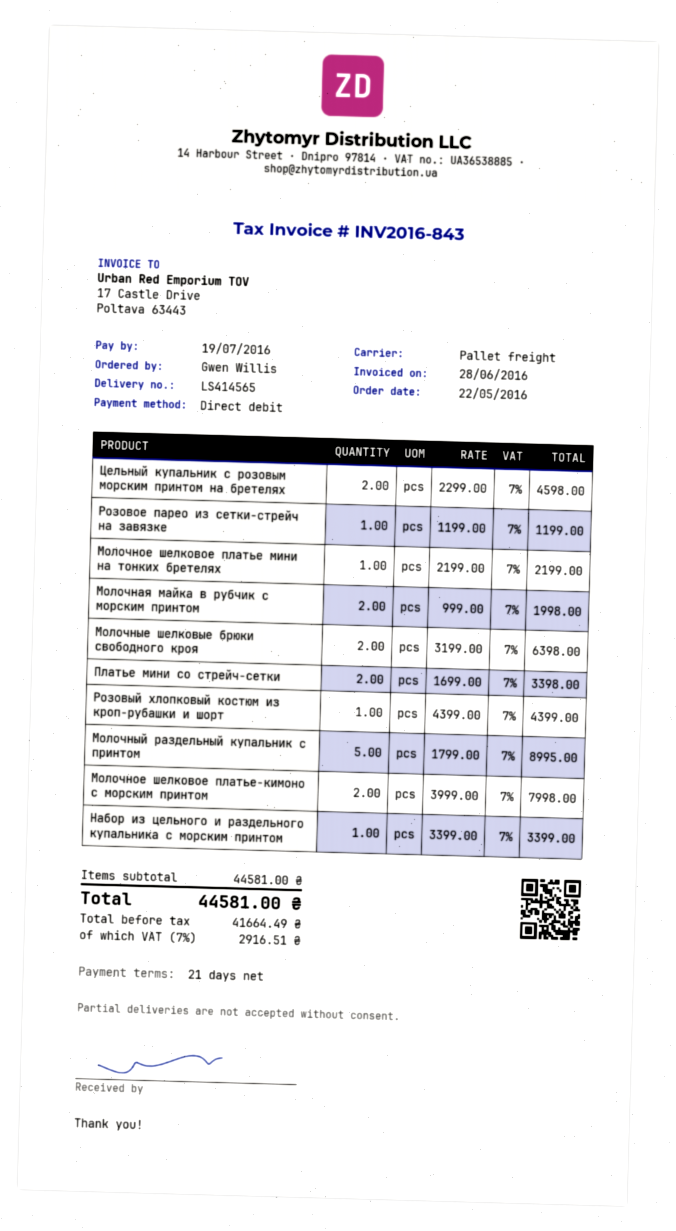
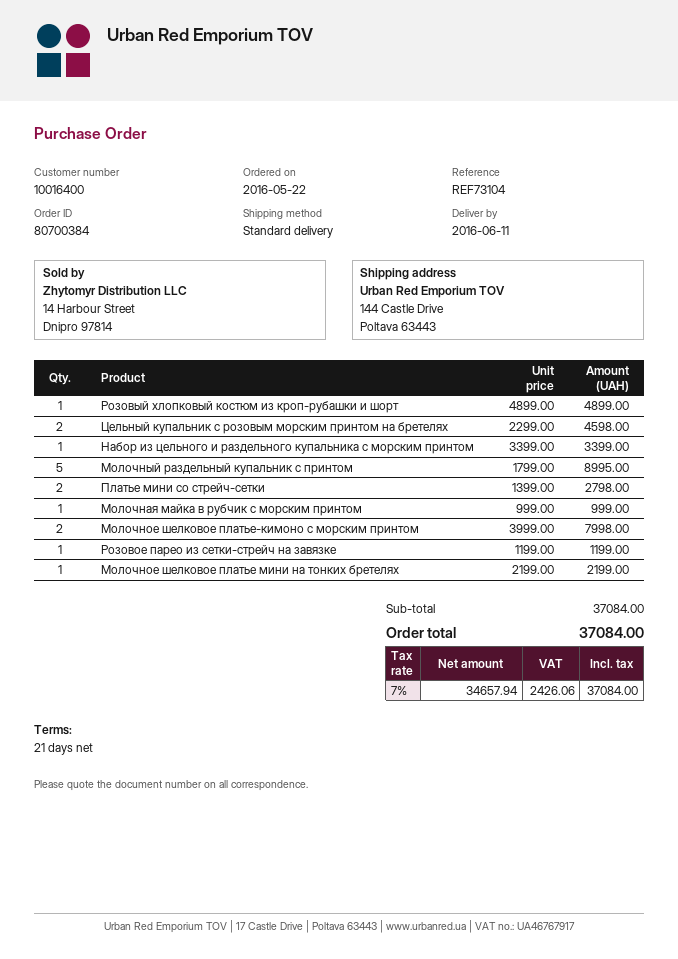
shipping method: pallet freight -> standard
Молочная майка в рубчик с морским принтом: 2 x 999.00 = 1998.00 -> 1 x 999.00 = 999.00
Молочные шелковые брюки свободного кроя: 2 x 3199.00 = 6398.00 -> none
Платье мини со стрейч-сетки: 2 x 1699.00 = 3398.00 -> 2 x 1399.00 = 2798.00
Розовый хлопковый костюм из кроп-рубашки и шорт: 1 x 4399.00 = 4399.00 -> 1 x 4899.00 = 4899.00
subtotal: 44581.00 -> 37084.00
net: 41664.49 -> 34657.94
tax: 7% = 2916.51 -> 7% = 2426.06
total: 44581.00 -> 37084.00

